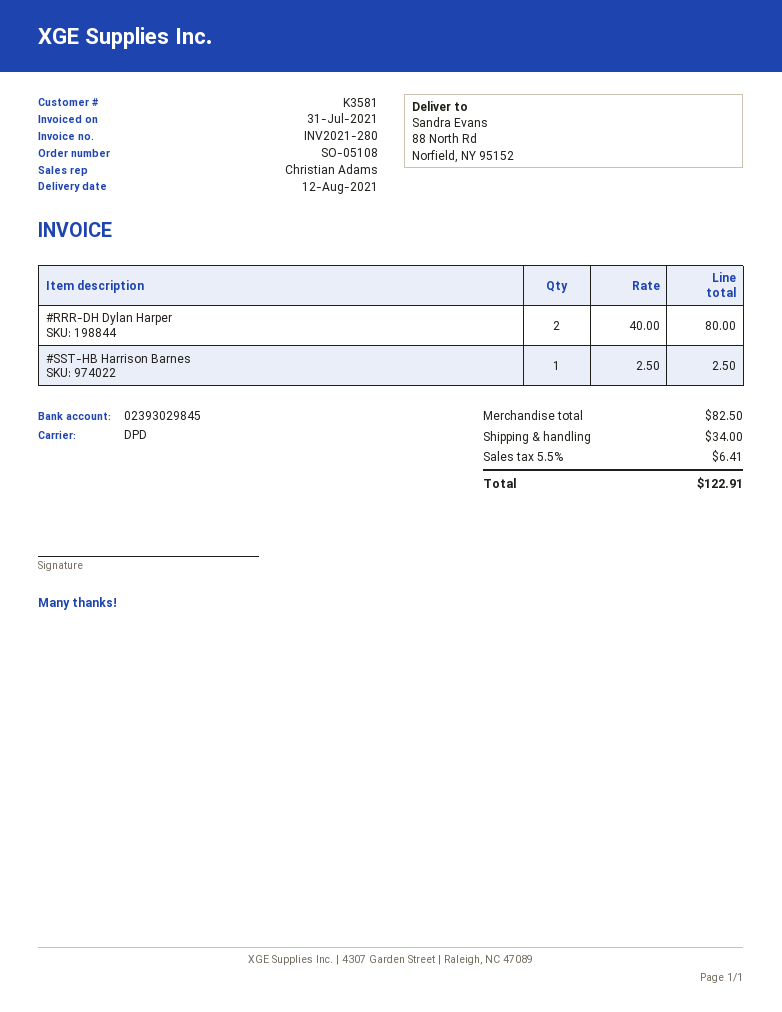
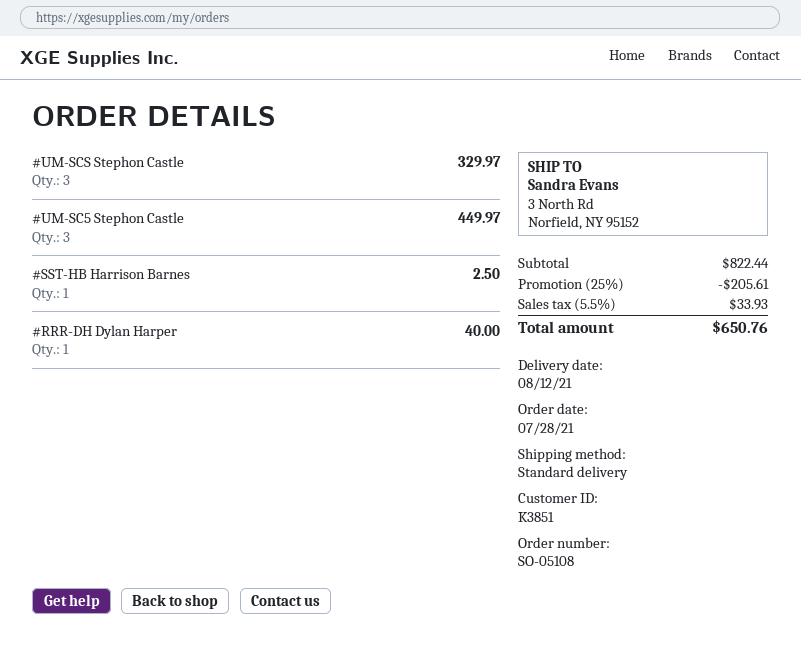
customer number: K3581 -> K3851
shipping method: DPD -> standard
ship to: 88 North Rd, Norfield, NY 95152 -> 3 North Rd, Norfield, NY 95152
#RRR-DH Dylan Harper: 2 for 80.00 -> 1 for 40.00
#UM-SCS Stephon Castle: none -> 3 for 329.97
#UM-SC5 Stephon Castle: none -> 3 for 449.97
subtotal: 82.50 -> 822.44
discount: none -> 25% = 205.61
shipping: 34.00 -> none
tax: 5.5% = 6.41 -> 5.5% = 33.93
total: 122.91 -> 650.76

